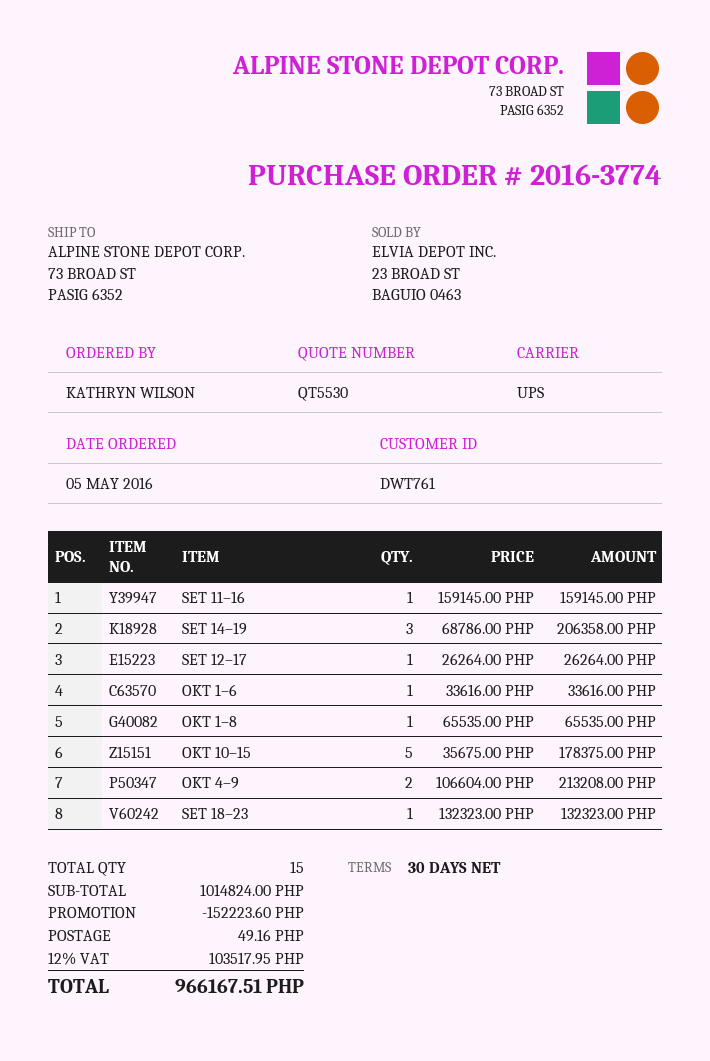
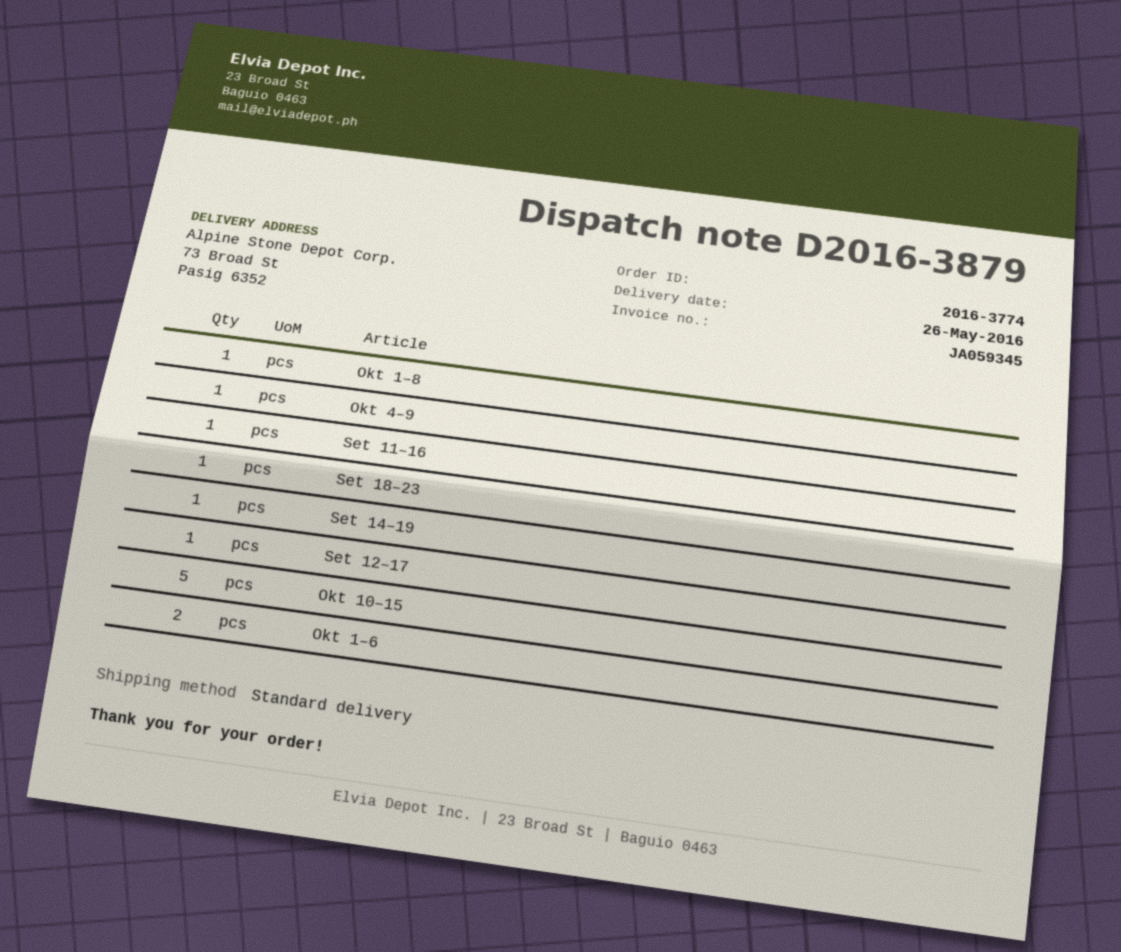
shipping method: UPS -> standard
SET 14–19: 3 -> 1
OKT 1–6: 1 -> 2
OKT 4–9: 2 -> 1

